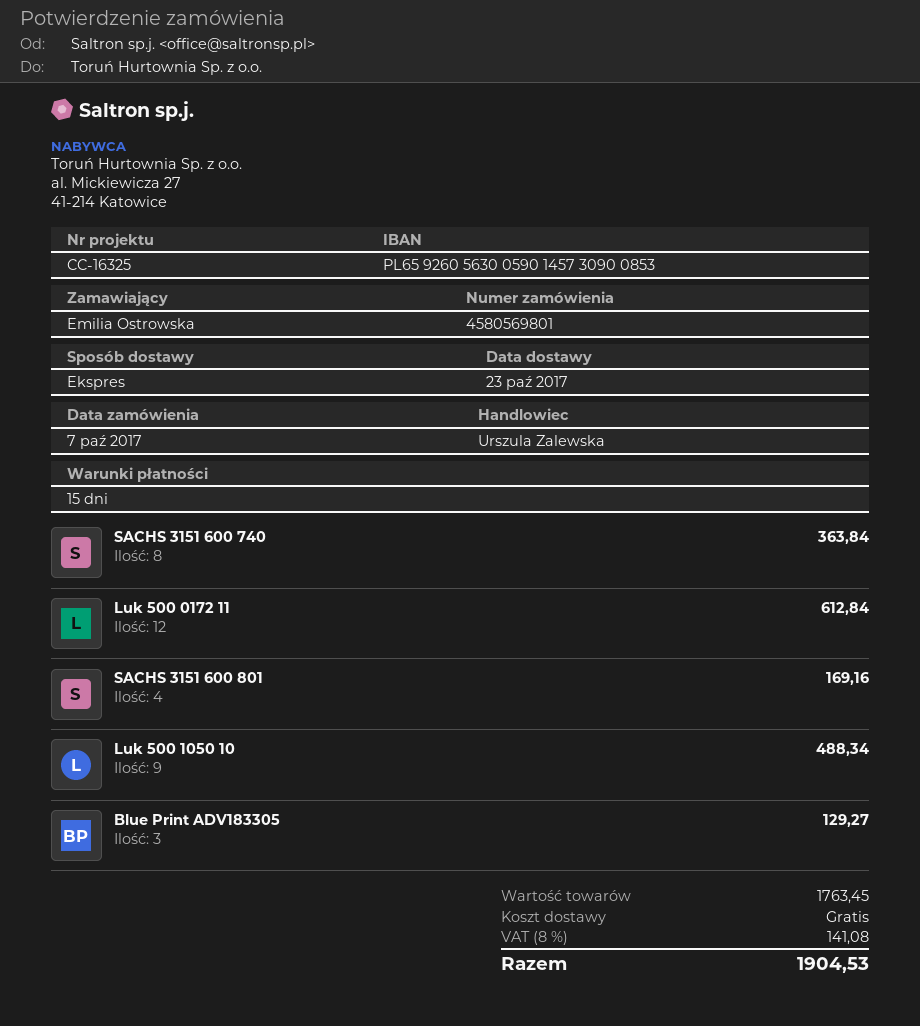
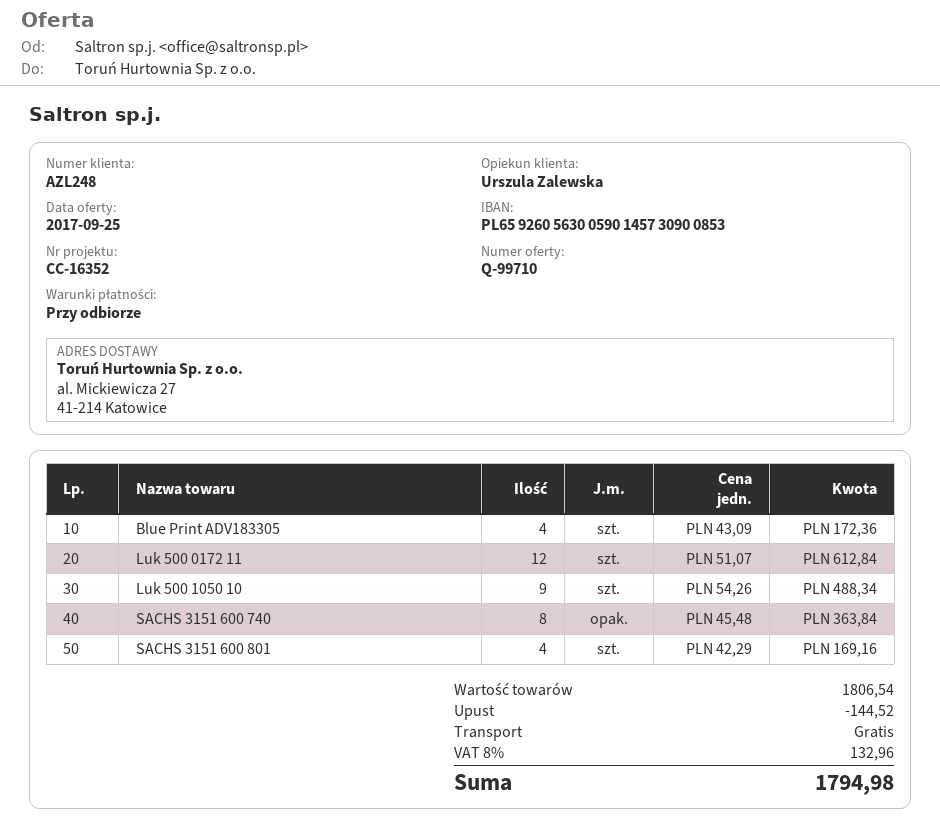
payment terms: 15 days -> on receipt
reference: CC-16325 -> CC-16352
Blue Print ADV183305: 3 for 129.27 -> 4 for 172.36
subtotal: 1763.45 -> 1806.54
discount: none -> 144.52
tax: 8% = 141.08 -> 8% = 132.96
total: 1904.53 -> 1794.98

